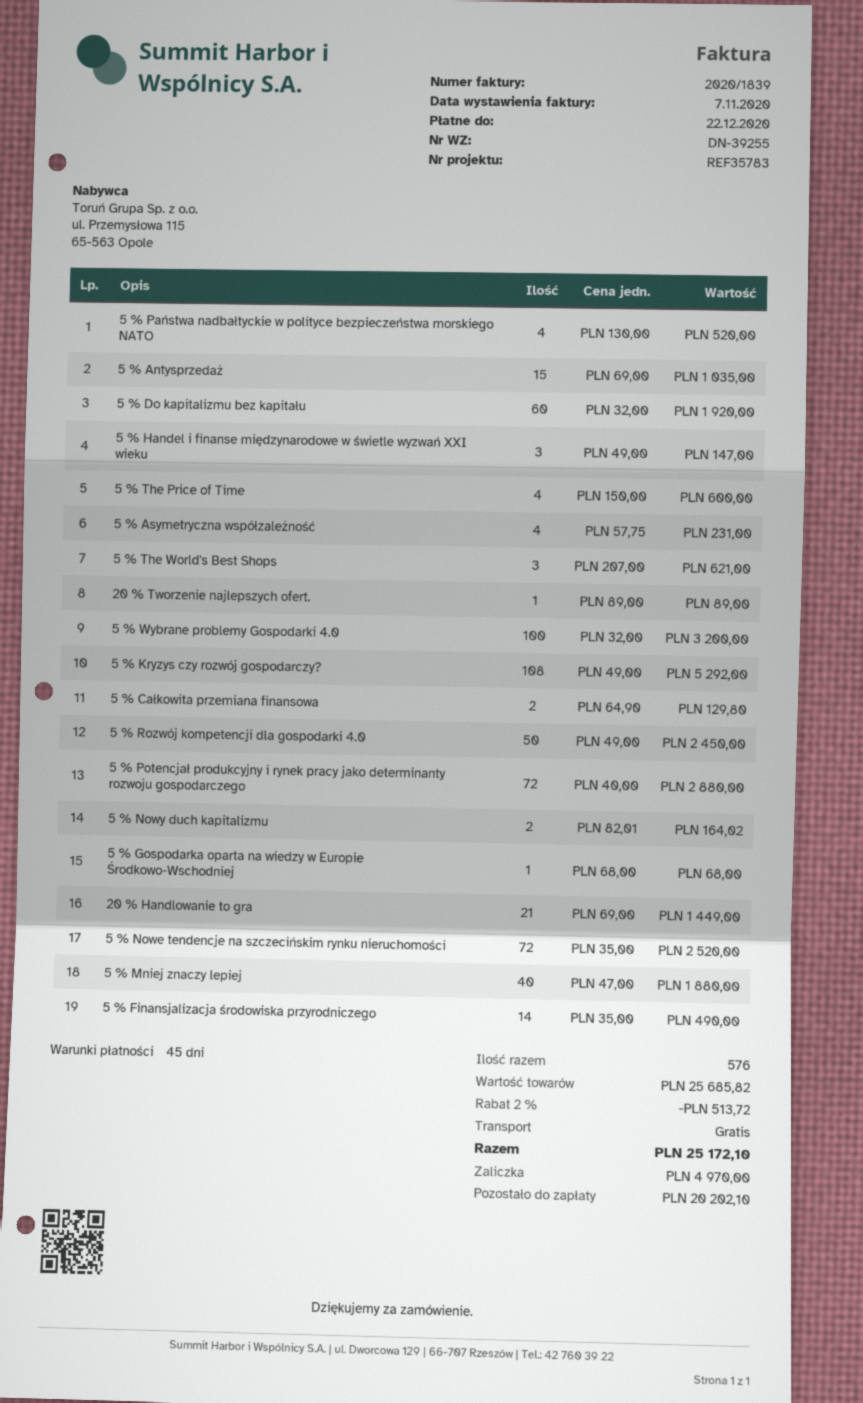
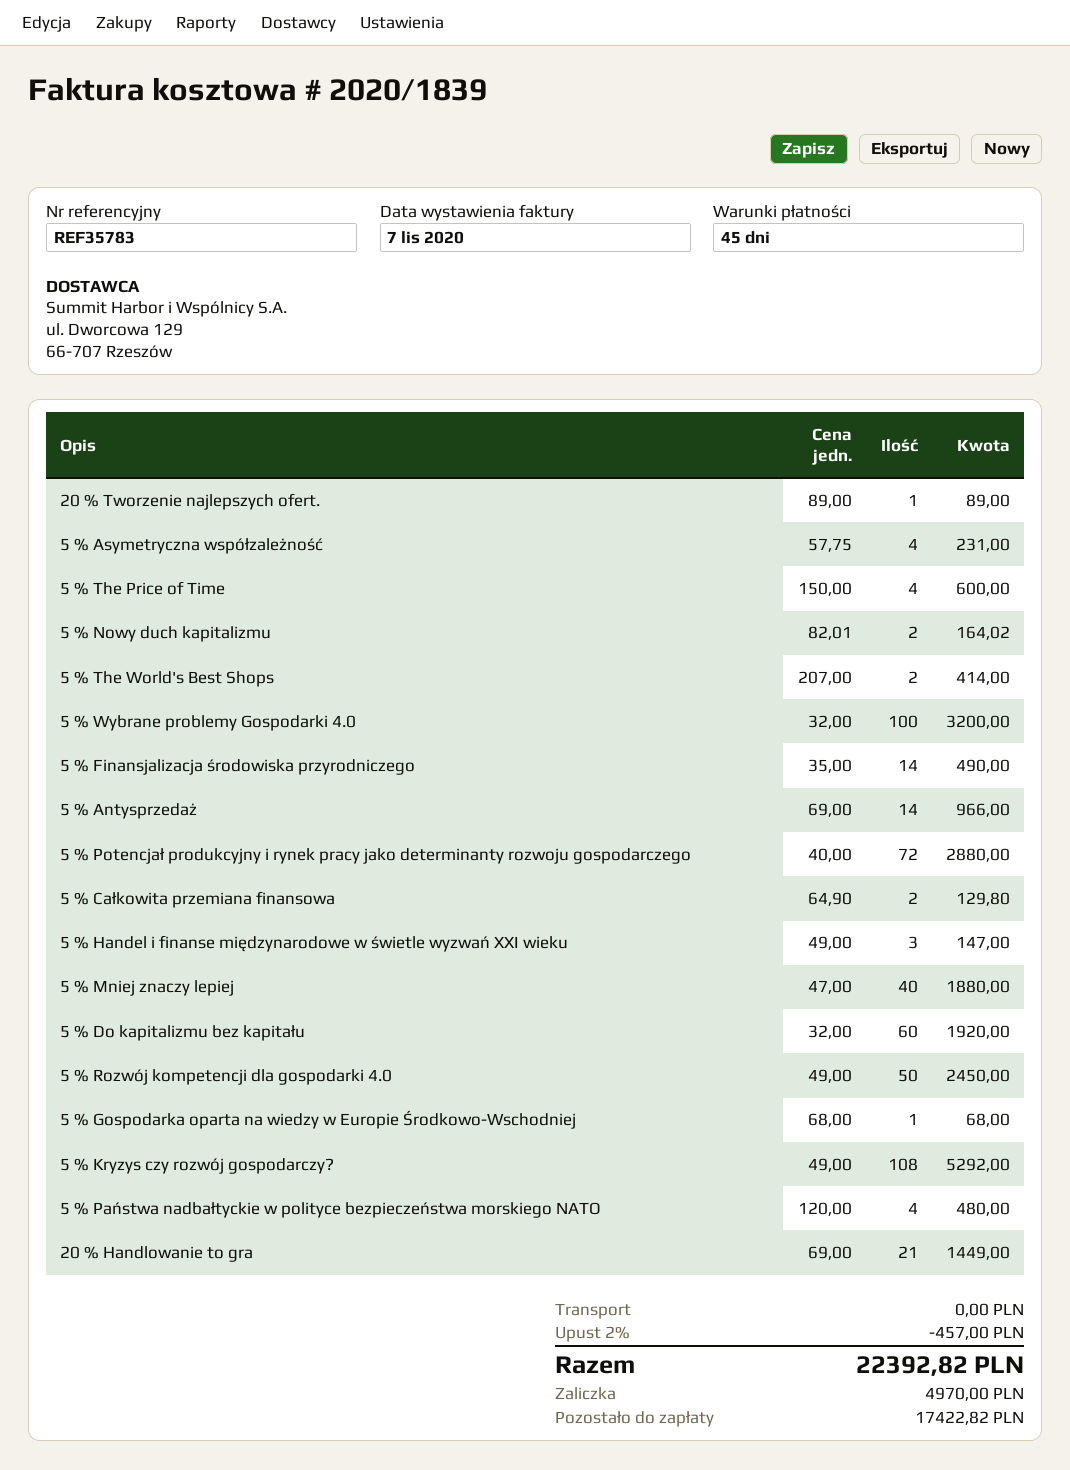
5 % Państwa nadbałtyckie w polityce bezpieczeństwa morskiego NATO: 4 x 130.00 = 520.00 -> 4 x 120.00 = 480.00
5 % Antysprzedaż: 15 x 69.00 = 1035.00 -> 14 x 69.00 = 966.00
5 % The World's Best Shops: 3 x 207.00 = 621.00 -> 2 x 207.00 = 414.00
5 % Nowe tendencje na szczecińskim rynku nieruchomości: 72 x 35.00 = 2520.00 -> none
discount: 2% = 513.72 -> 2% = 457.00
total: 25172.10 -> 22392.82
balance: 20202.10 -> 17422.82

